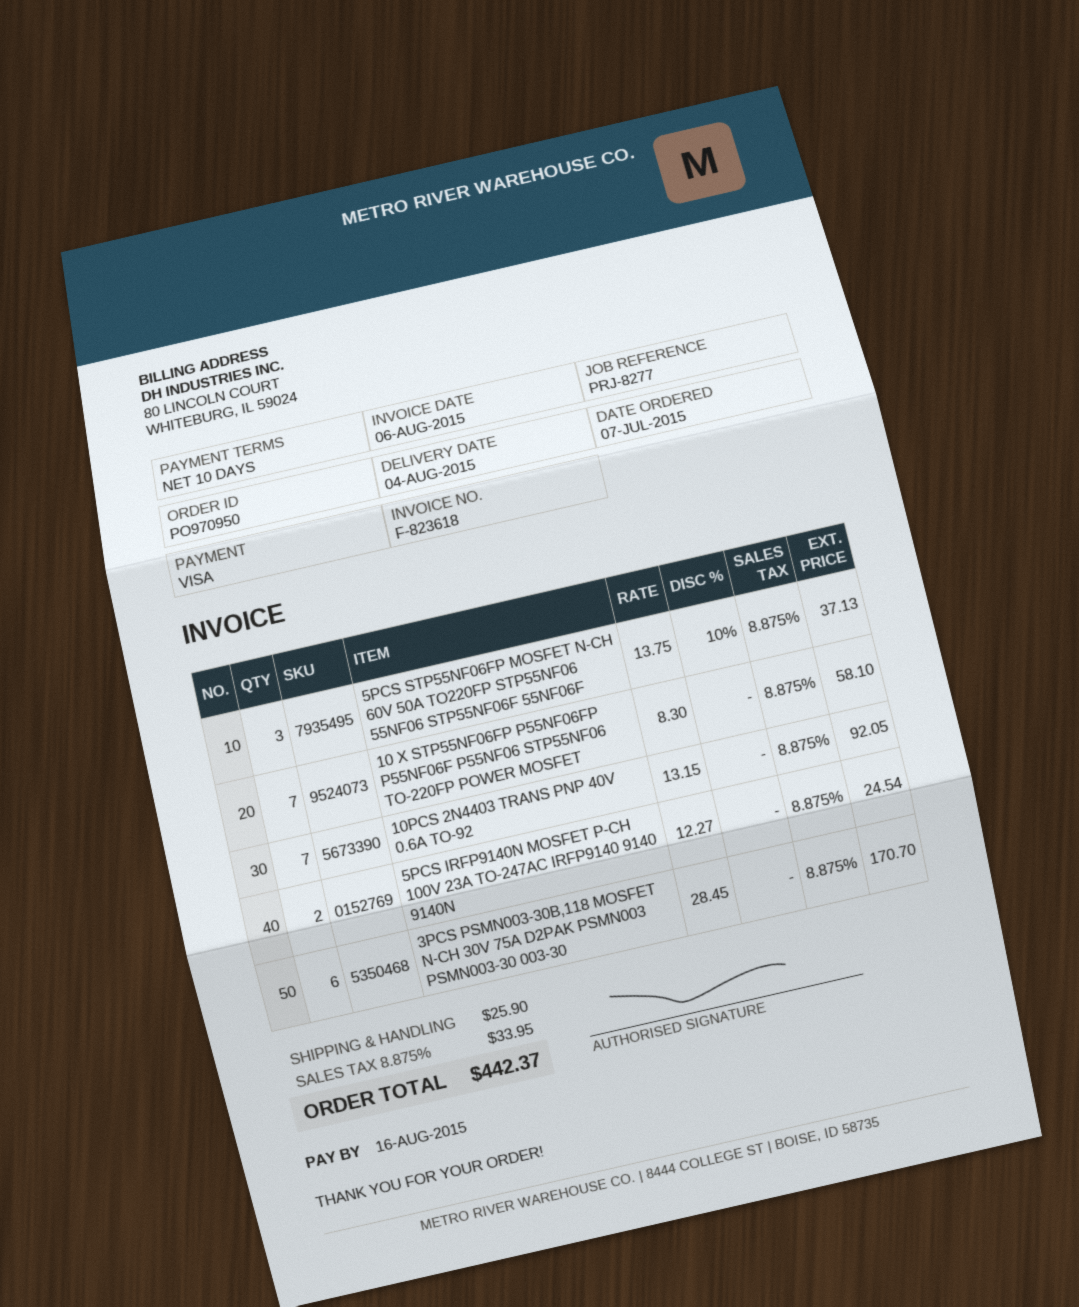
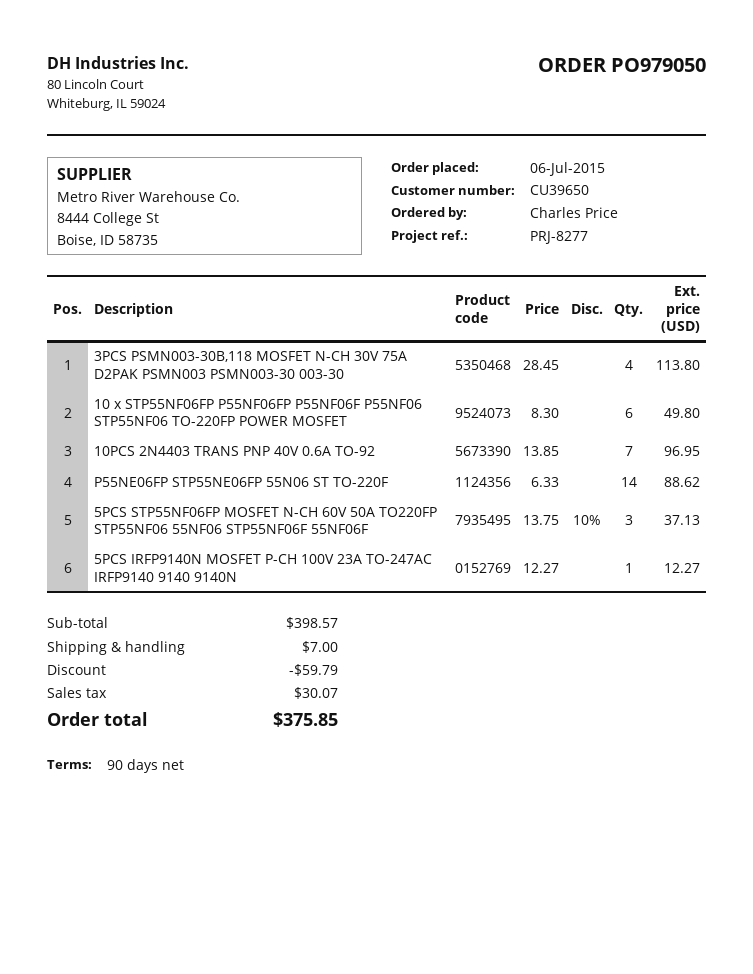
order number: PO970950 -> PO979050
order date: 2015-07-07 -> 2015-07-06
payment terms: 10 days -> 90 days
10 X STP55NF06FP P55NF06FP P55NF06F P55NF06 STP55NF06 TO-220FP POWER MOSFET: 7 x 8.30 = 58.10 -> 6 x 8.30 = 49.80
10PCS 2N4403 TRANS PNP 40V 0.6A TO-92: 7 x 13.15 = 92.05 -> 7 x 13.85 = 96.95
5PCS IRFP9140N MOSFET P-CH 100V 23A TO-247AC IRFP9140 9140 9140N: 2 x 12.27 = 24.54 -> 1 x 12.27 = 12.27
3PCS PSMN003-30B,118 MOSFET N-CH 30V 75A D2PAK PSMN003 PSMN003-30 003-30: 6 x 28.45 = 170.70 -> 4 x 28.45 = 113.80
P55NE06FP STP55NE06FP 55N06 ST TO-220F: none -> 14 x 6.33 = 88.62
discount: none -> 59.79
shipping: 25.90 -> 7.00
tax: 33.95 -> 30.07
total: 442.37 -> 375.85

